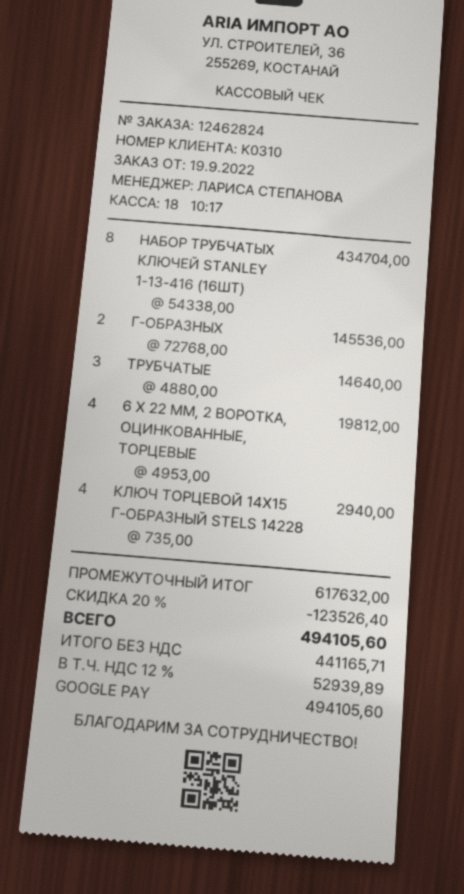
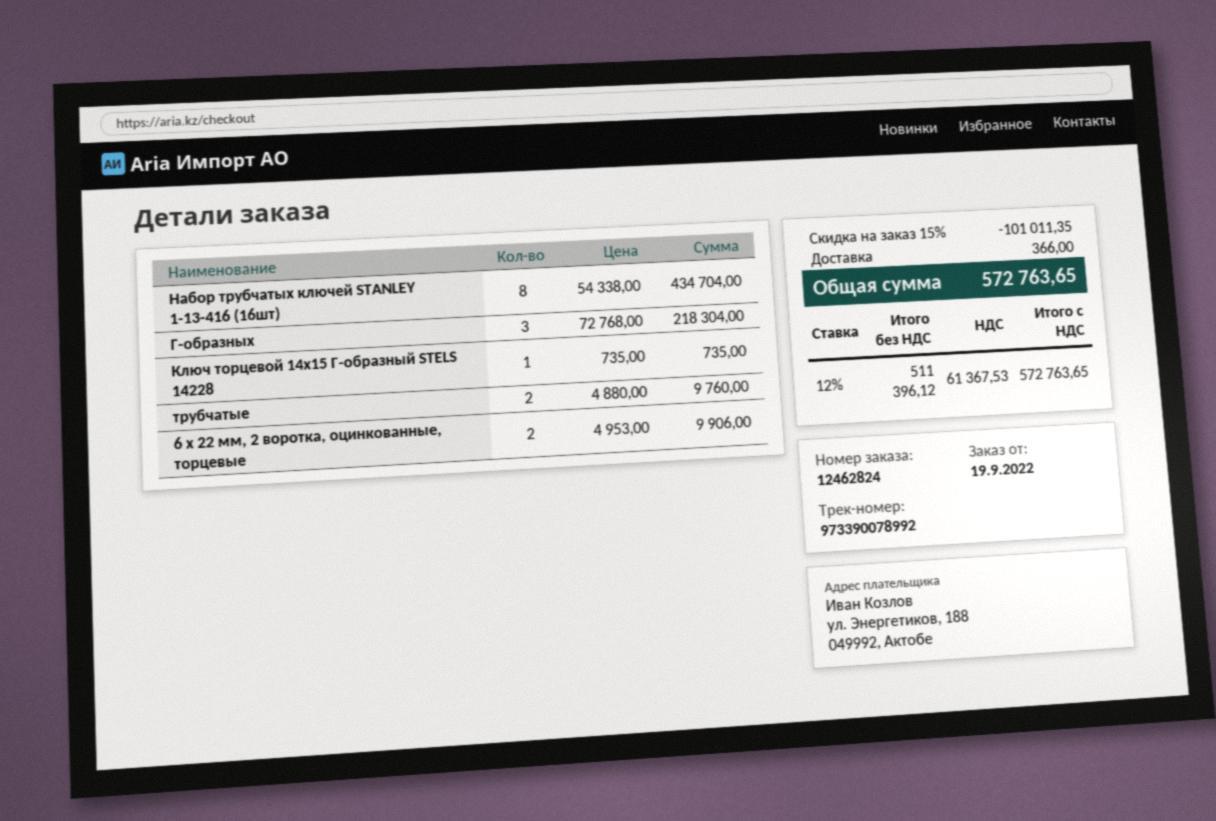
Г-ОБРАЗНЫХ: 2 x 72768.00 = 145536.00 -> 3 x 72768.00 = 218304.00
ТРУБЧАТЫЕ: 3 x 4880.00 = 14640.00 -> 2 x 4880.00 = 9760.00
6 Х 22 ММ, 2 ВОРОТКА, ОЦИНКОВАННЫЕ, ТОРЦЕВЫЕ: 4 x 4953.00 = 19812.00 -> 2 x 4953.00 = 9906.00
КЛЮЧ ТОРЦЕВОЙ 14Х15 Г-ОБРАЗНЫЙ STELS 14228: 4 x 735.00 = 2940.00 -> 1 x 735.00 = 735.00
discount: 20% = 123526.40 -> 15% = 101011.35
shipping: none -> 366.00
net: 441165.71 -> 511396.12
tax: 12% = 52939.89 -> 12% = 61367.53
total: 494105.60 -> 572763.65

